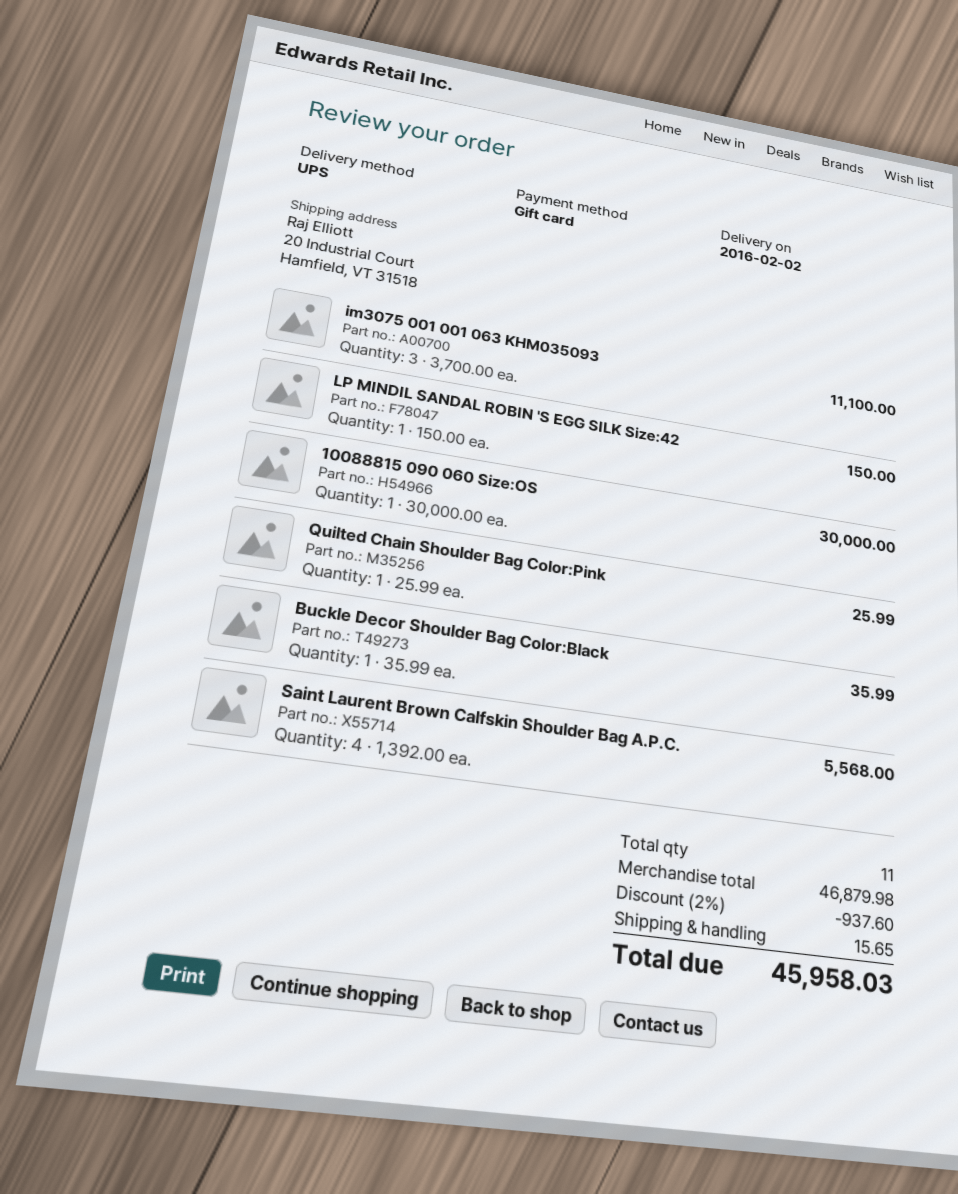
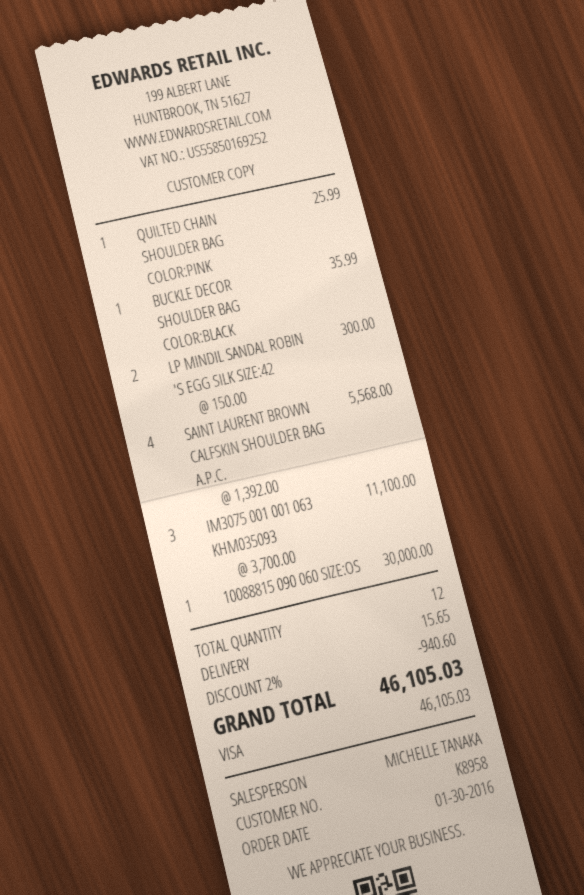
payment method: gift card -> Visa
LP MINDIL SANDAL ROBIN 'S EGG SILK Size:42: 1 x 150.00 = 150.00 -> 2 x 150.00 = 300.00
total quantity: 11 -> 12
discount: 2% = 937.60 -> 2% = 940.60
total: 45958.03 -> 46105.03

